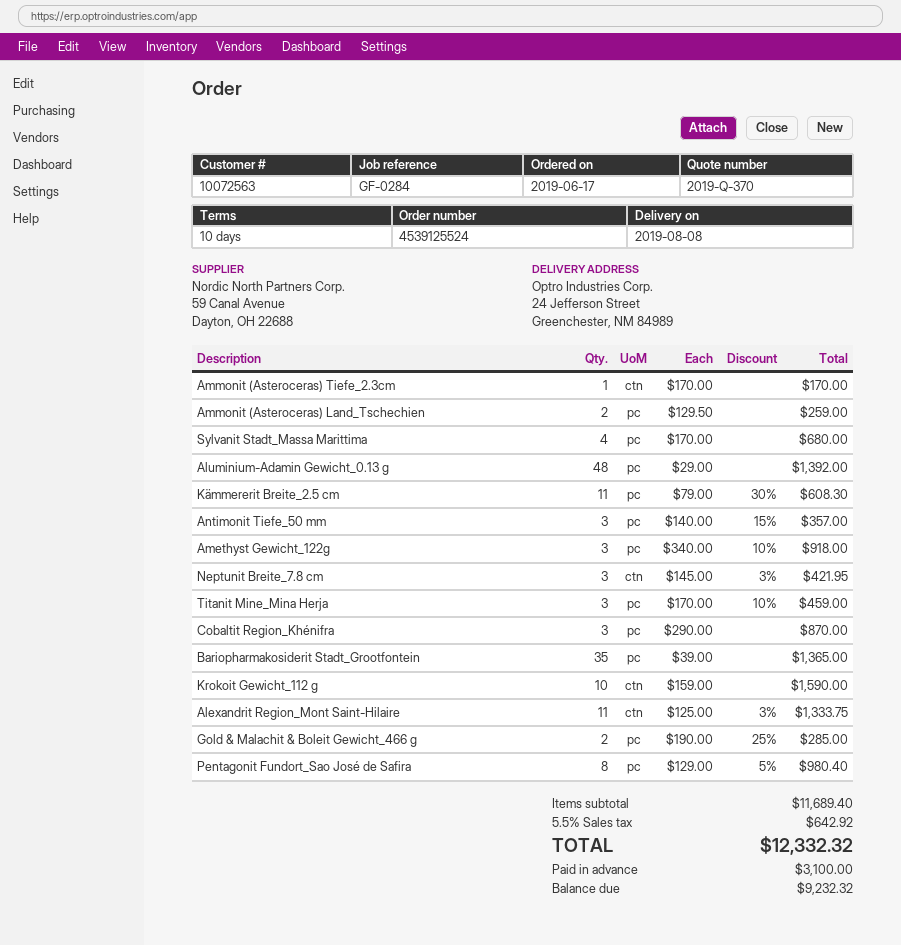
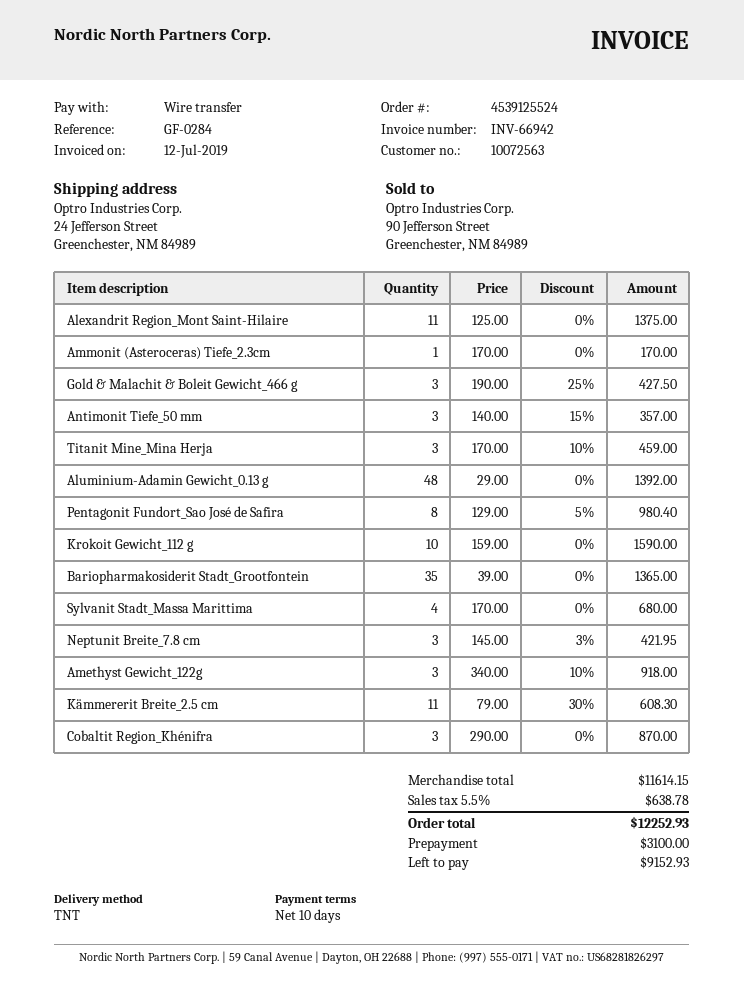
Ammonit (Asteroceras) Land_Tschechien: 2 x 129.50 = 259.00 -> none
Alexandrit Region_Mont Saint-Hilaire: 11 x 125.00 - 3% = 1333.75 -> 11 x 125.00 = 1375.00
Gold & Malachit & Boleit Gewicht_466 g: 2 x 190.00 - 25% = 285.00 -> 3 x 190.00 - 25% = 427.50
subtotal: 11689.40 -> 11614.15
tax: 5.5% = 642.92 -> 5.5% = 638.78
total: 12332.32 -> 12252.93
balance: 9232.32 -> 9152.93

